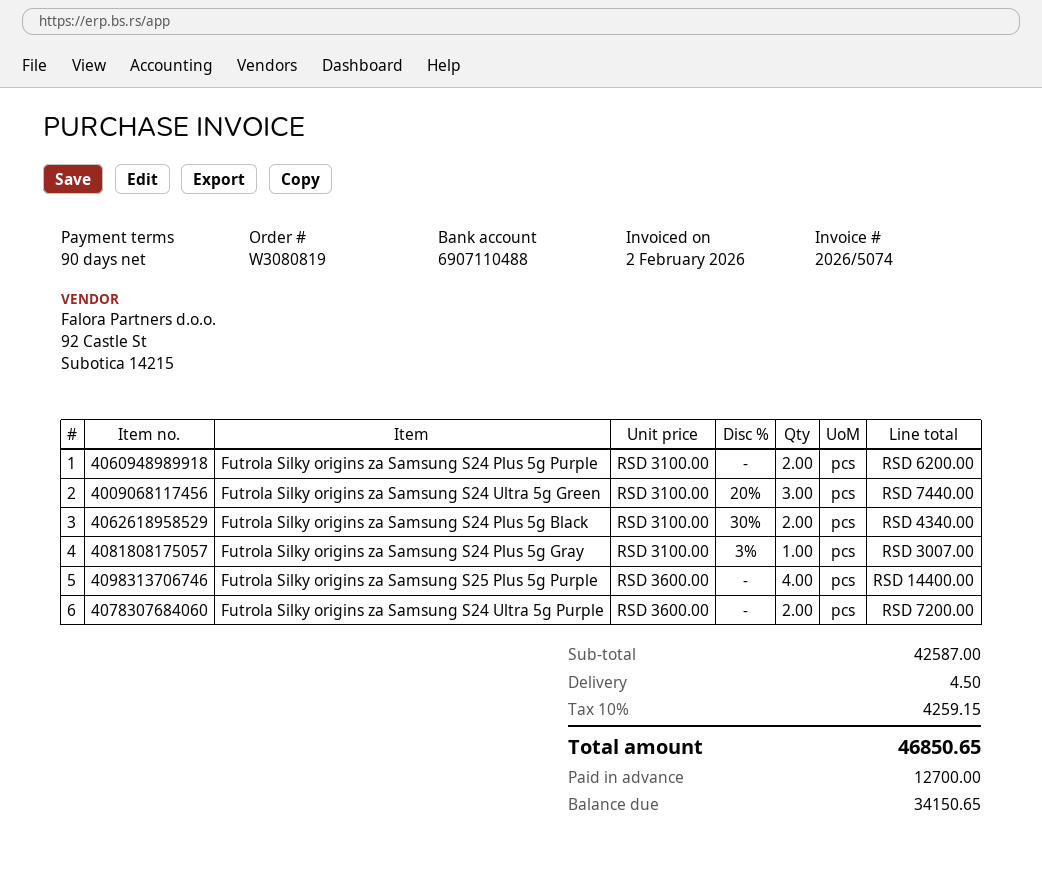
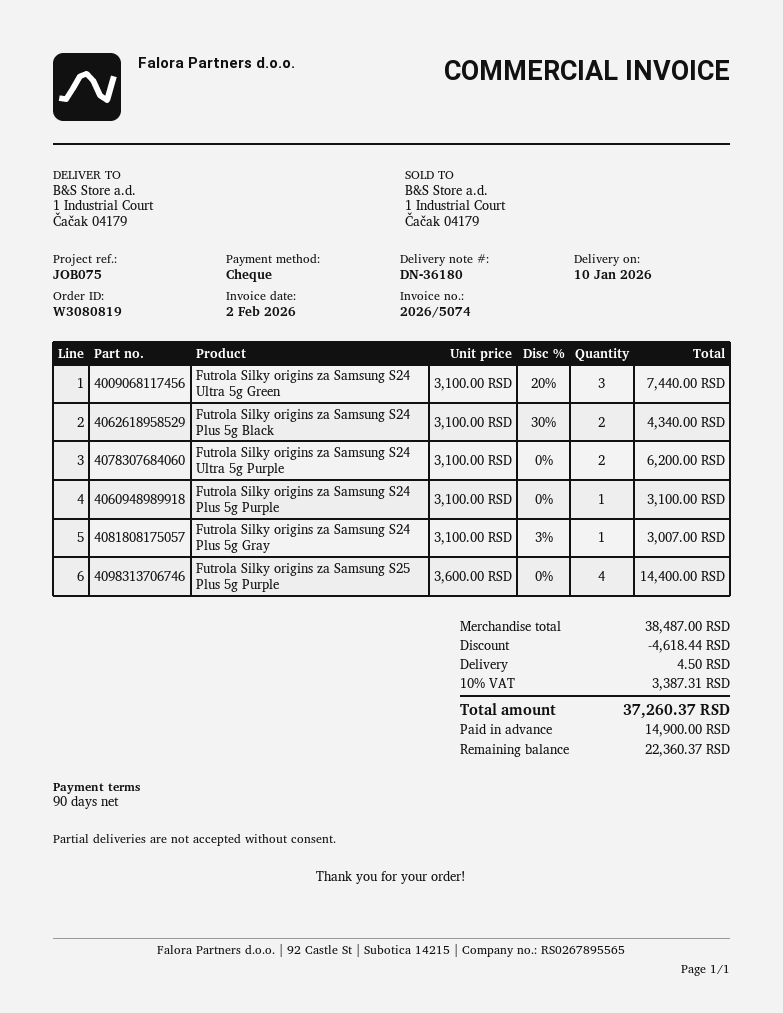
Futrola Silky origins za Samsung S24 Plus 5g Purple: 2 x 3100.00 = 6200.00 -> 1 x 3100.00 = 3100.00
Futrola Silky origins za Samsung S24 Ultra 5g Purple: 2 x 3600.00 = 7200.00 -> 2 x 3100.00 = 6200.00
subtotal: 42587.00 -> 38487.00
discount: none -> 4618.44
tax: 10% = 4259.15 -> 10% = 3387.31
total: 46850.65 -> 37260.37
deposit: 12700.00 -> 14900.00
balance: 34150.65 -> 22360.37

